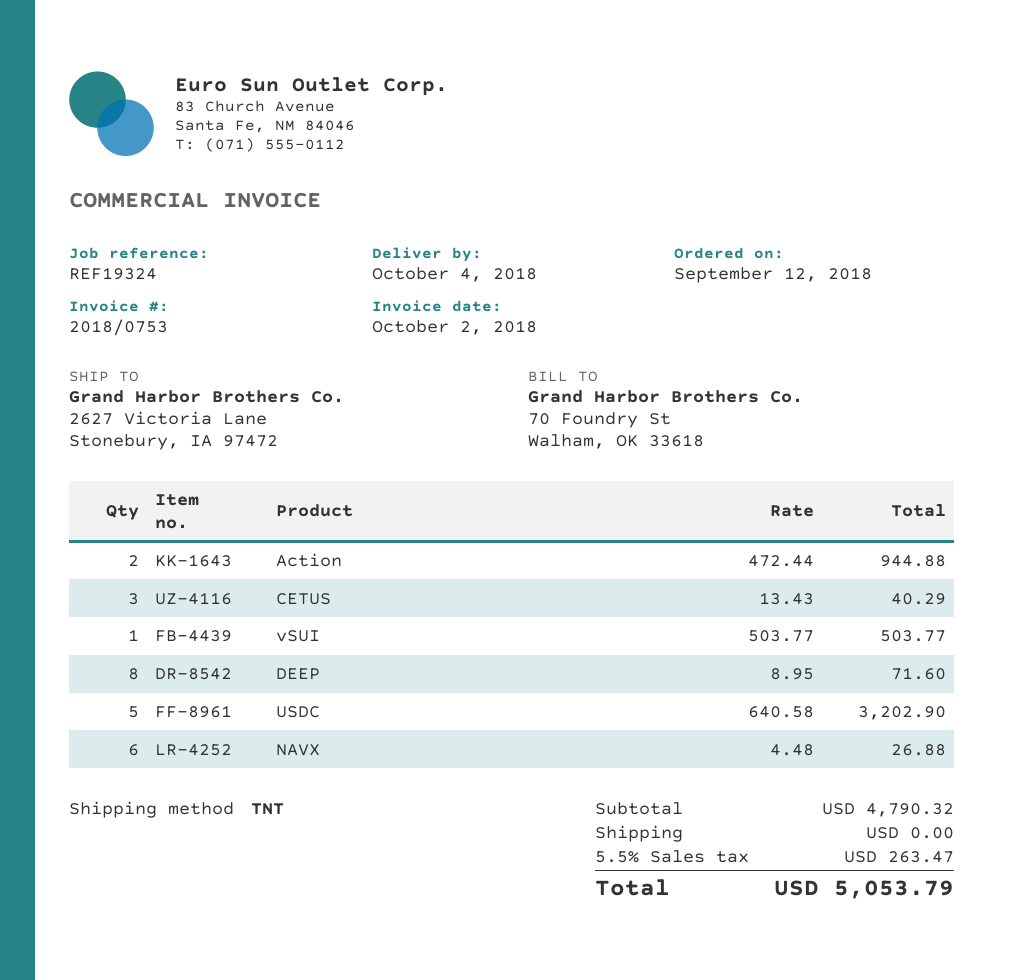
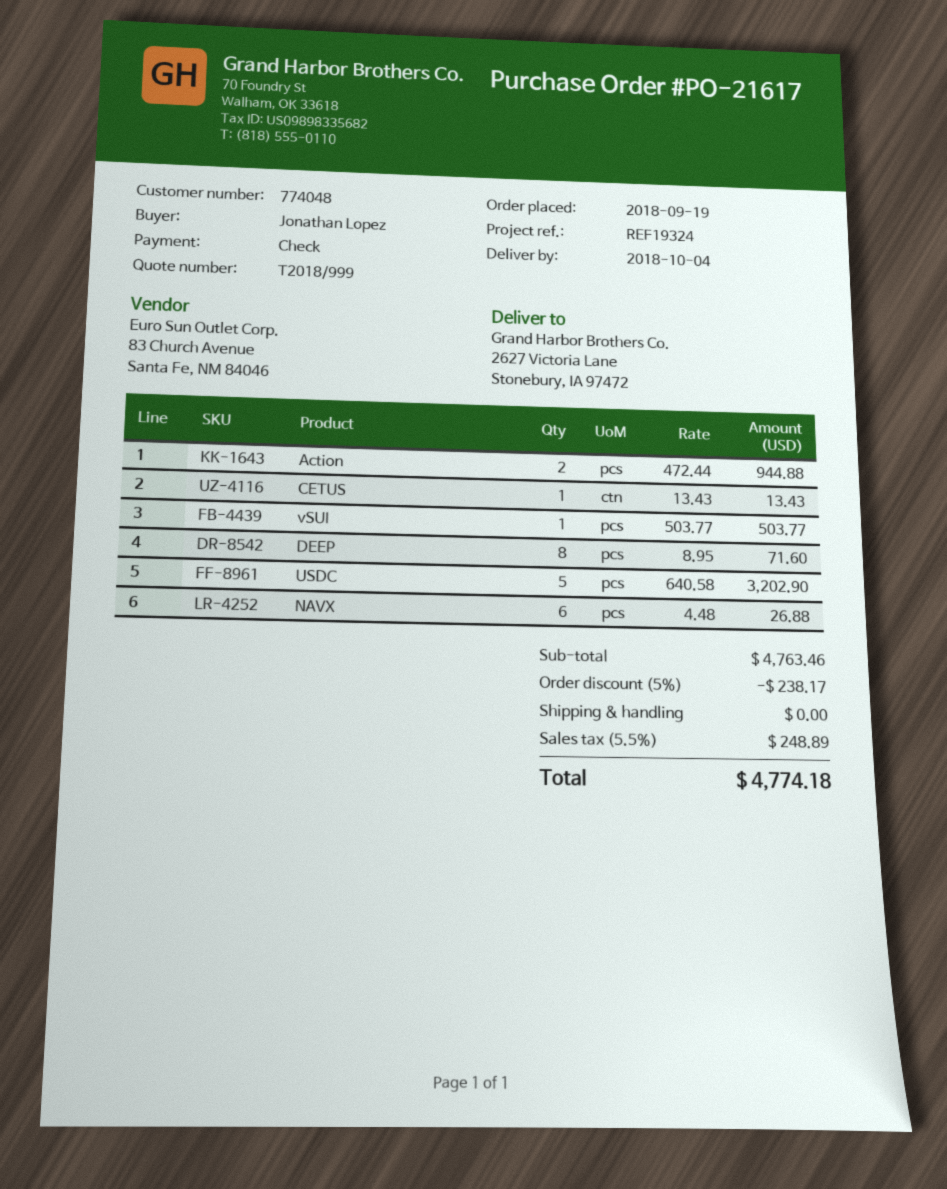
order date: 2018-09-12 -> 2018-09-19
CETUS: 3 x 13.43 = 40.29 -> 1 x 13.43 = 13.43
subtotal: 4790.32 -> 4763.46
discount: none -> 5% = 238.17
tax: 5.5% = 263.47 -> 5.5% = 248.89
total: 5053.79 -> 4774.18

